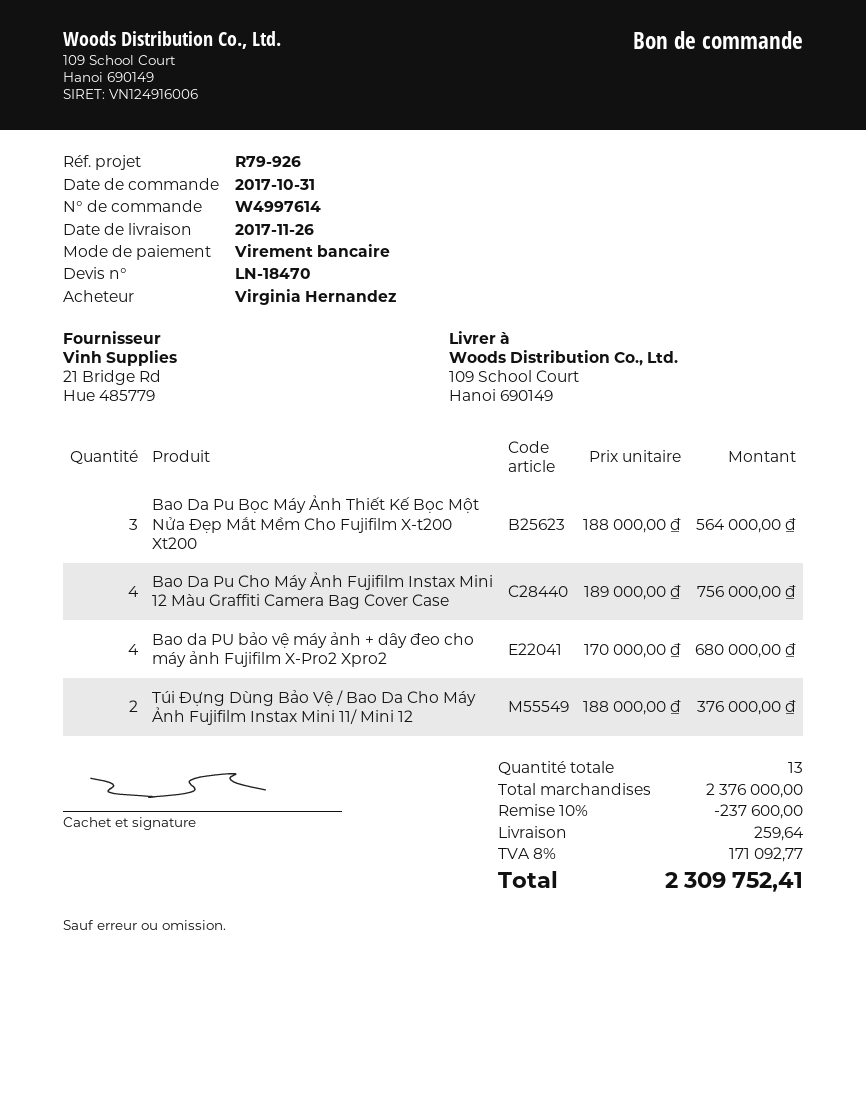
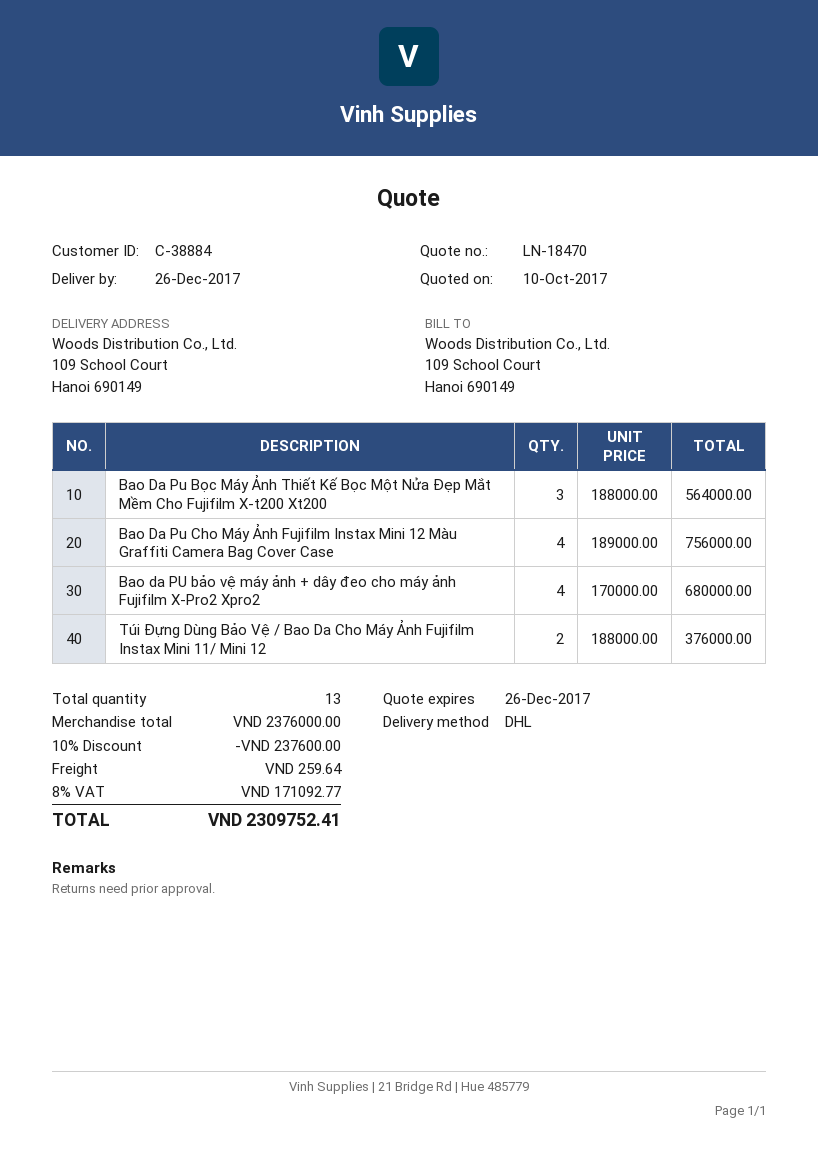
delivery date: 2017-11-26 -> 2017-12-26

